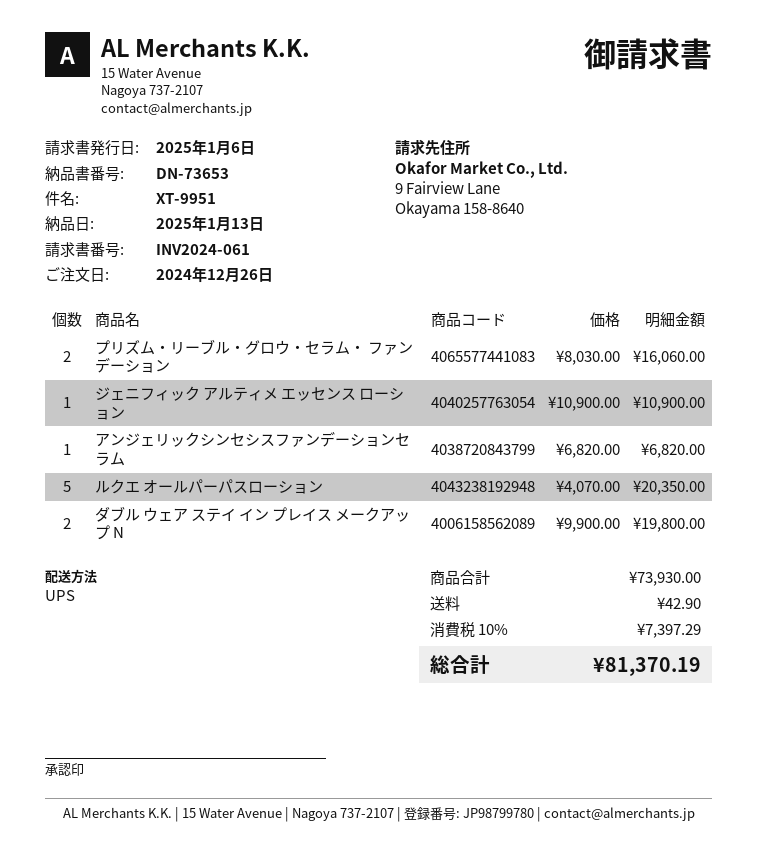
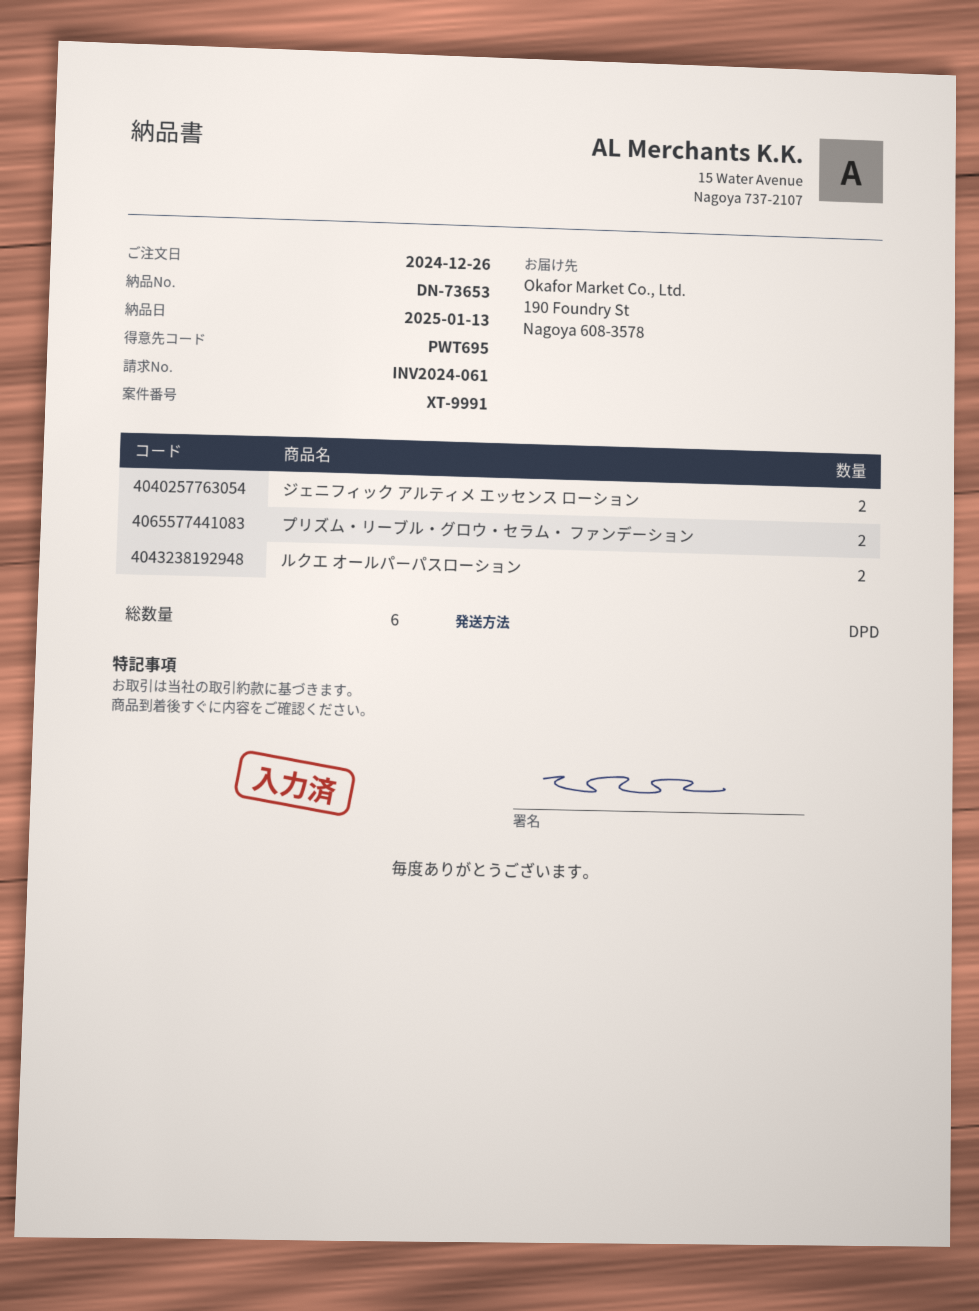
reference: XT-9951 -> XT-9991
shipping method: UPS -> DPD
ジェニフィック アルティメ エッセンス ローション: 1 -> 2
アンジェリックシンセシスファンデーションセラム: 1 -> none
ルクエ オールパーパスローション: 5 -> 2
ダブル ウェア ステイ イン プレイス メークアップ N: 2 -> none

